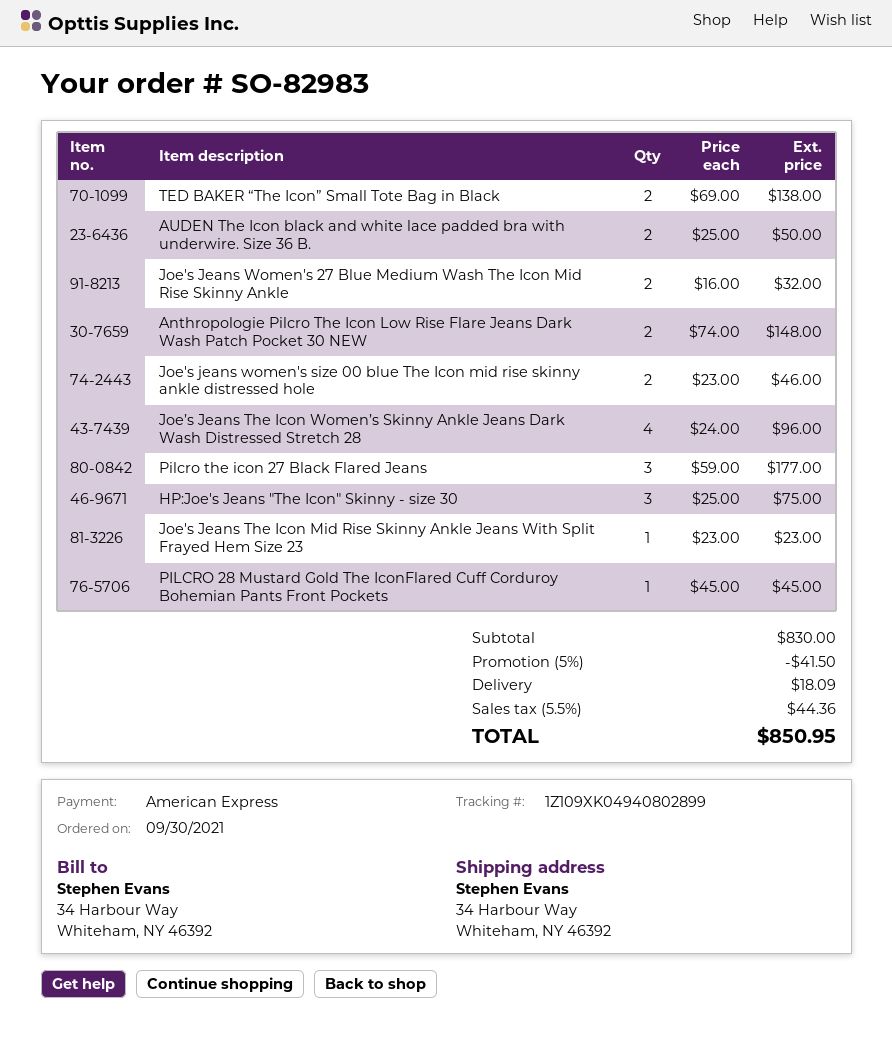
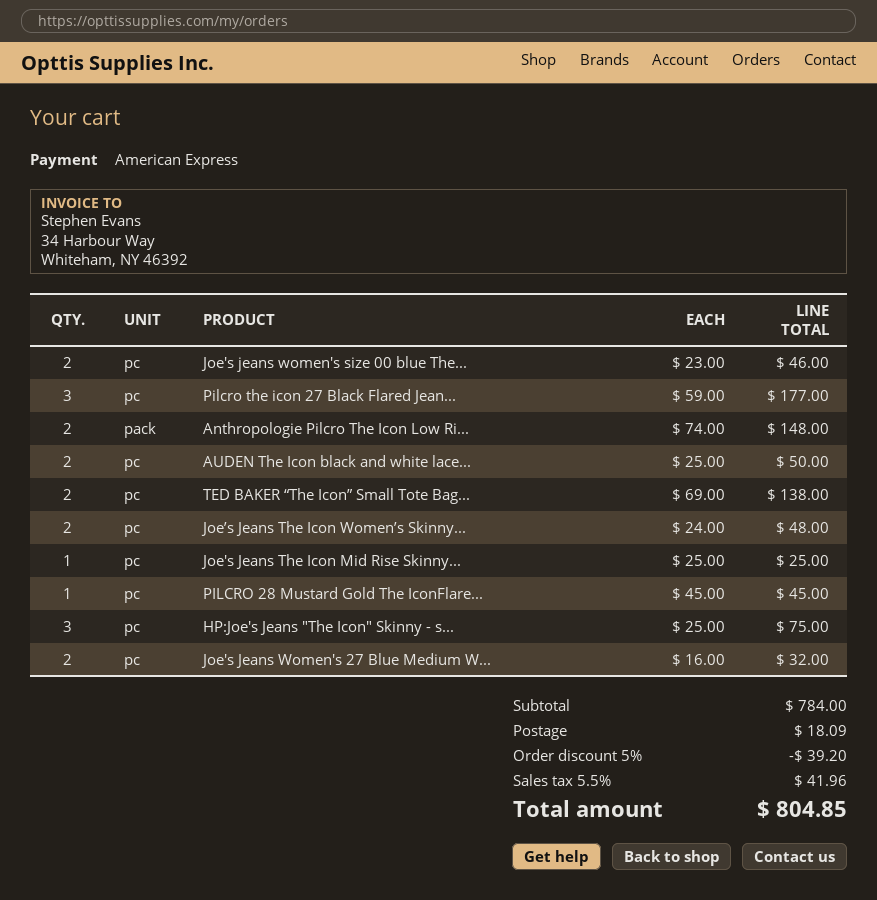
Joe’s Jeans The Icon Women’s Skinny Ankle Jeans Dark Wash Distressed Stretch 28: 4 x 24.00 = 96.00 -> 2 x 24.00 = 48.00
Joe's Jeans The Icon Mid Rise Skinny Ankle Jeans With Split Frayed Hem Size 23: 1 x 23.00 = 23.00 -> 1 x 25.00 = 25.00
subtotal: 830.00 -> 784.00
discount: 5% = 41.50 -> 5% = 39.20
tax: 5.5% = 44.36 -> 5.5% = 41.96
total: 850.95 -> 804.85

